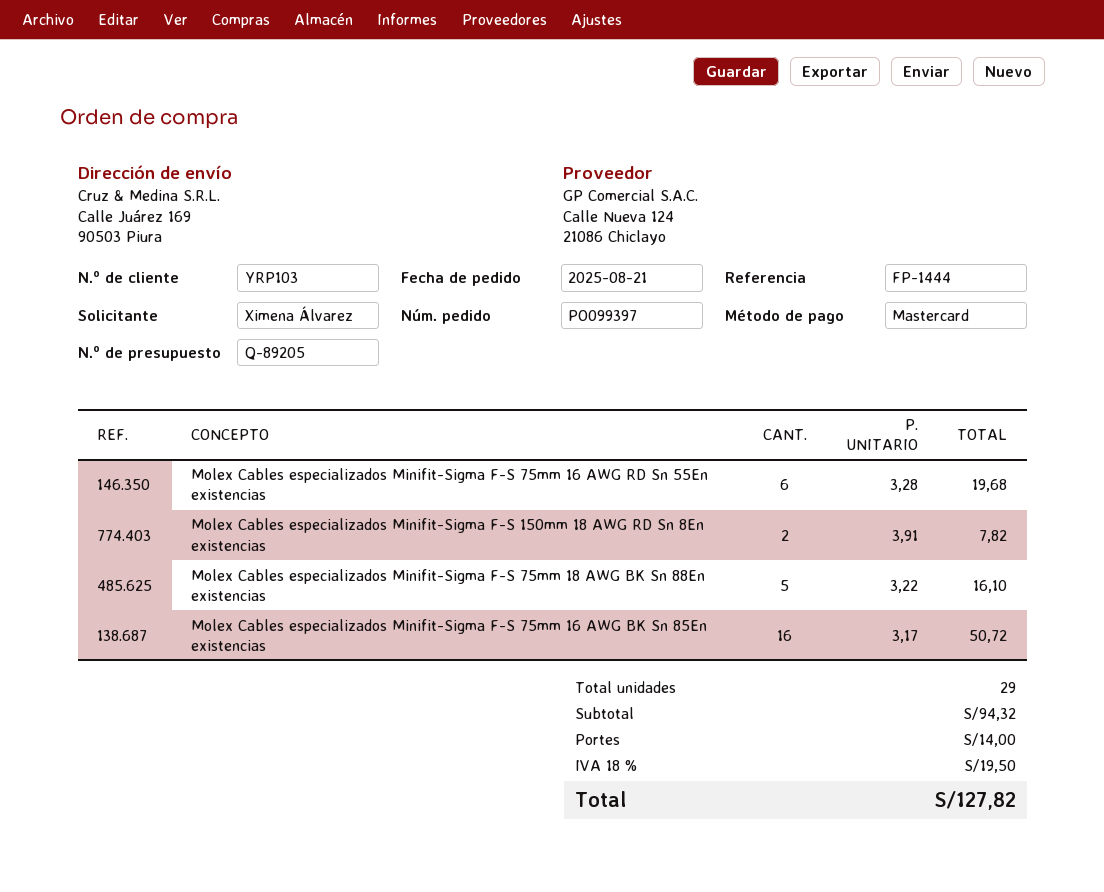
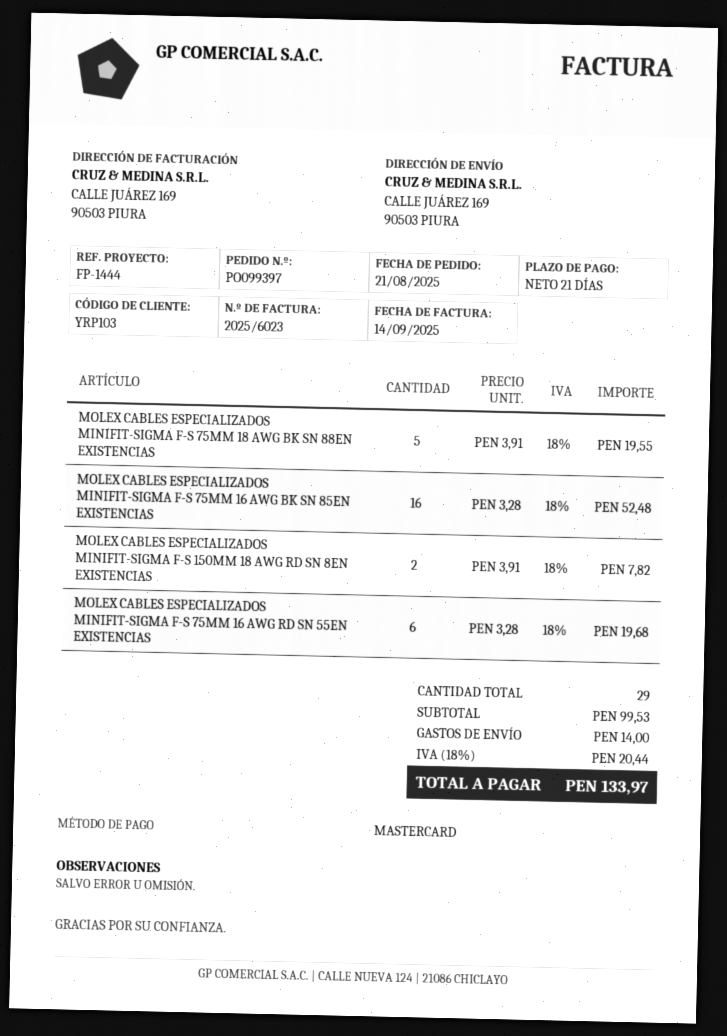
Molex Cables especializados Minifit-Sigma F-S 75mm 18 AWG BK Sn 88En existencias: 5 x 3.22 = 16.10 -> 5 x 3.91 = 19.55
Molex Cables especializados Minifit-Sigma F-S 75mm 16 AWG BK Sn 85En existencias: 16 x 3.17 = 50.72 -> 16 x 3.28 = 52.48
subtotal: 94.32 -> 99.53
tax: 18% = 19.50 -> 18% = 20.44
total: 127.82 -> 133.97

